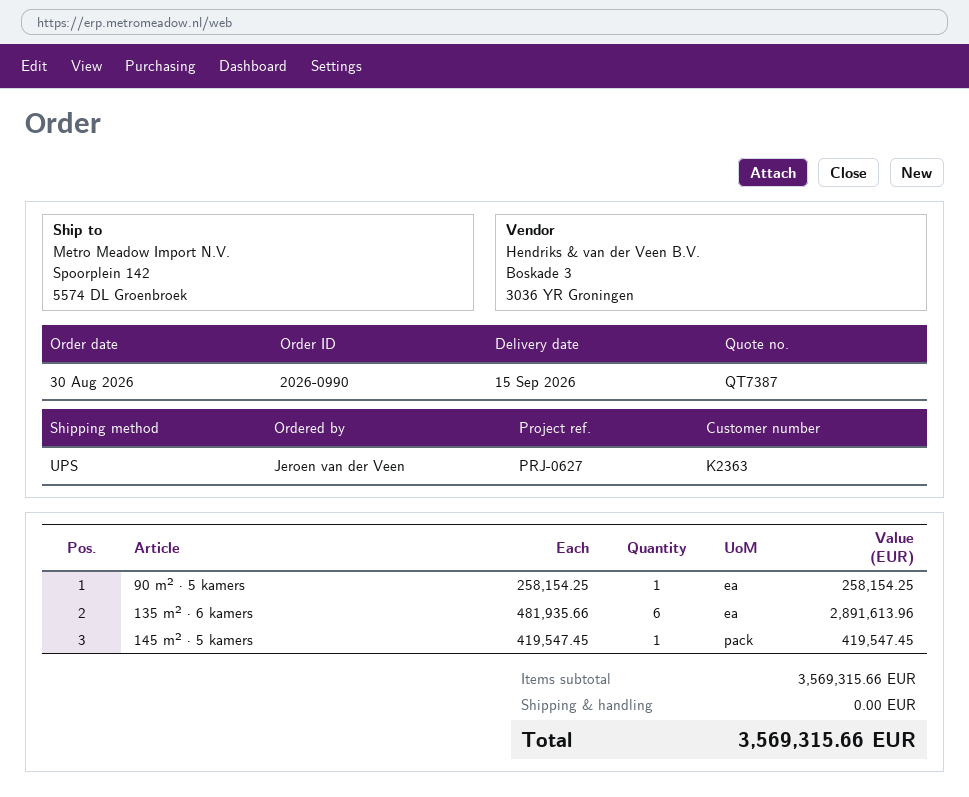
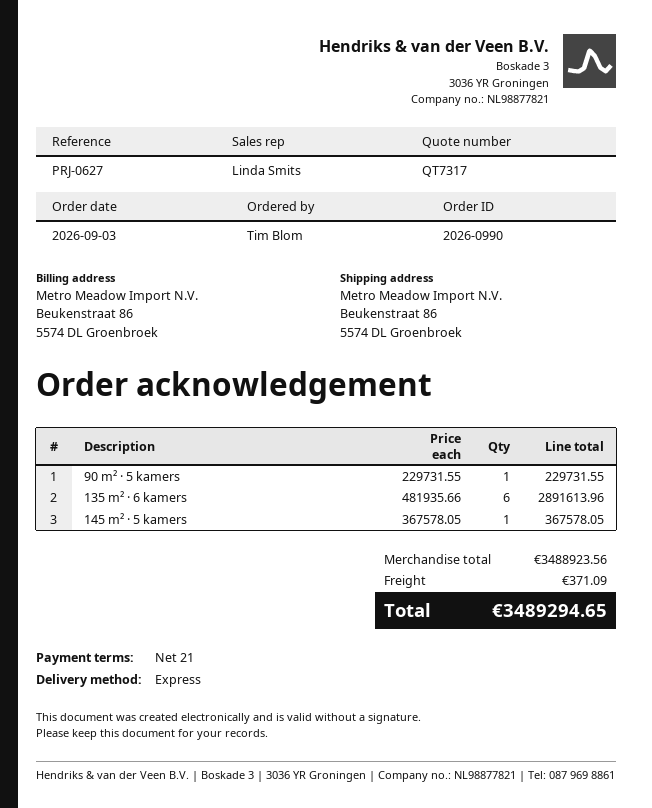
quote number: QT7387 -> QT7317
order date: 2026-08-30 -> 2026-09-03
ordered by: Jeroen van der Veen -> Tim Blom
shipping method: UPS -> express
ship to: Spoorplein 142, 5574 DL Groenbroek -> Beukenstraat 86, 5574 DL Groenbroek
90 m² · 5 kamers: 1 x 258154.25 = 258154.25 -> 1 x 229731.55 = 229731.55
145 m² · 5 kamers: 1 x 419547.45 = 419547.45 -> 1 x 367578.05 = 367578.05
subtotal: 3569315.66 -> 3488923.56
shipping: 0.00 -> 371.09
total: 3569315.66 -> 3489294.65

